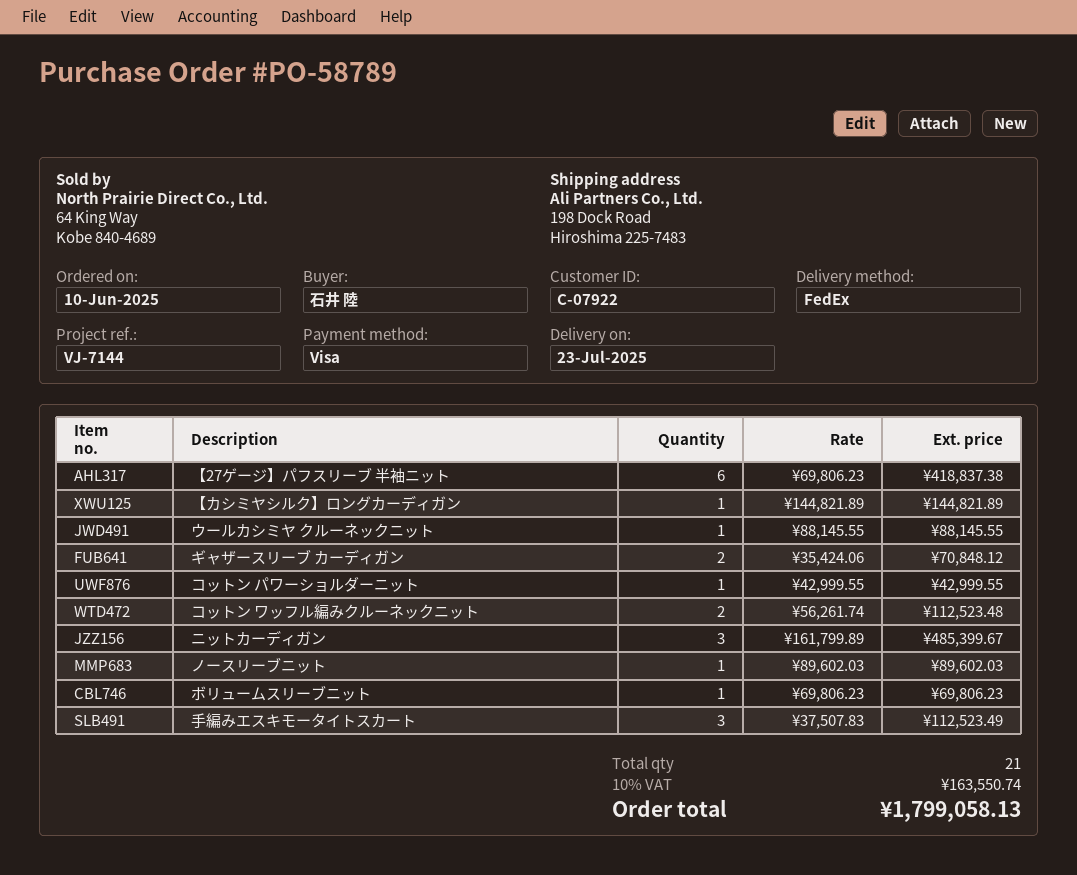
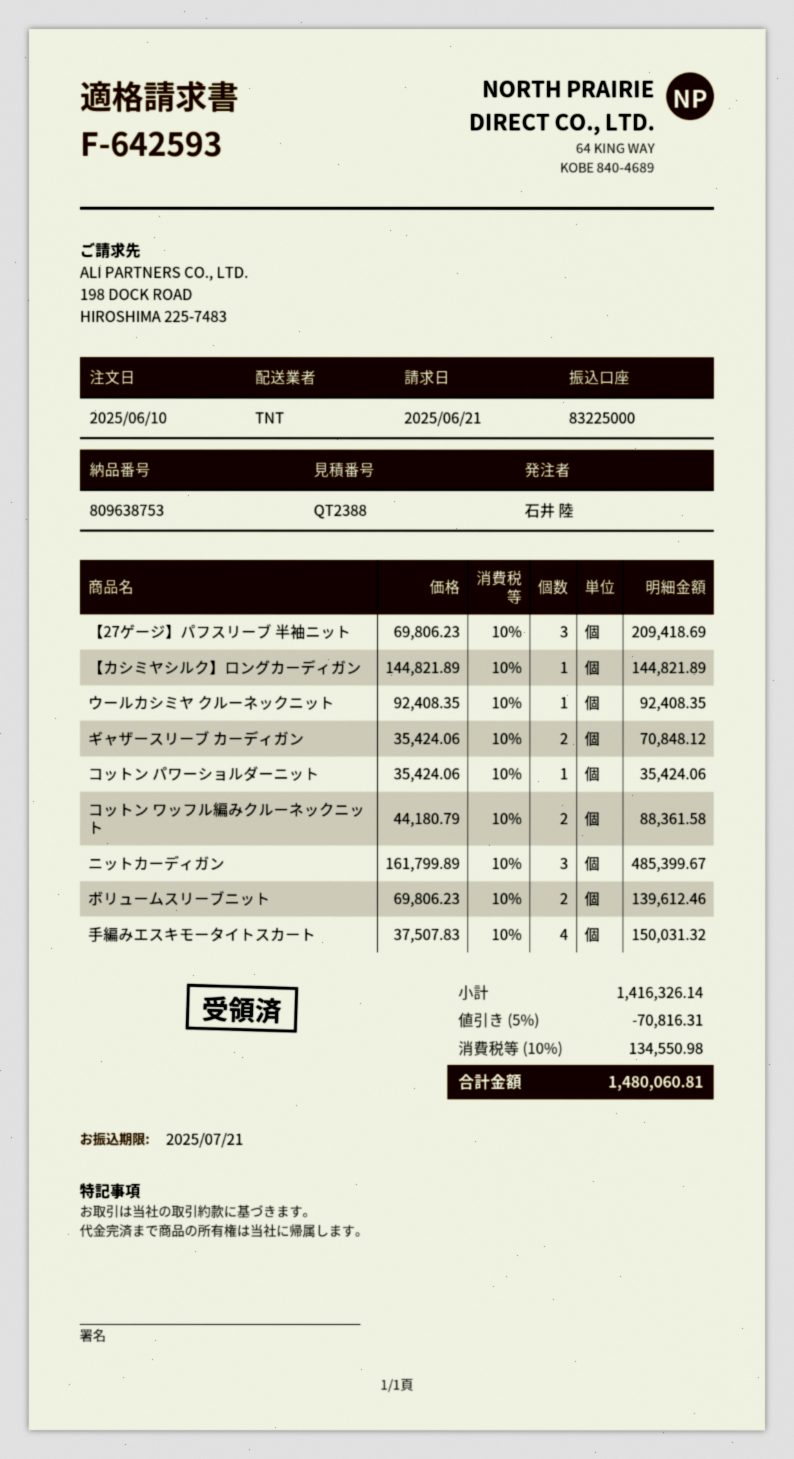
shipping method: FedEx -> TNT
【27ゲージ】パフスリーブ 半袖ニット: 6 x 69806.23 = 418837.38 -> 3 x 69806.23 = 209418.69
ウールカシミヤ クルーネックニット: 1 x 88145.55 = 88145.55 -> 1 x 92408.35 = 92408.35
コットン パワーショルダーニット: 1 x 42999.55 = 42999.55 -> 1 x 35424.06 = 35424.06
コットン ワッフル編みクルーネックニット: 2 x 56261.74 = 112523.48 -> 2 x 44180.79 = 88361.58
ノースリーブニット: 1 x 89602.03 = 89602.03 -> none
ボリュームスリーブニット: 1 x 69806.23 = 69806.23 -> 2 x 69806.23 = 139612.46
手編みエスキモータイトスカート: 3 x 37507.83 = 112523.49 -> 4 x 37507.83 = 150031.32
discount: none -> 5% = 70816.31
tax: 10% = 163550.74 -> 10% = 134550.98
total: 1799058.13 -> 1480060.81

